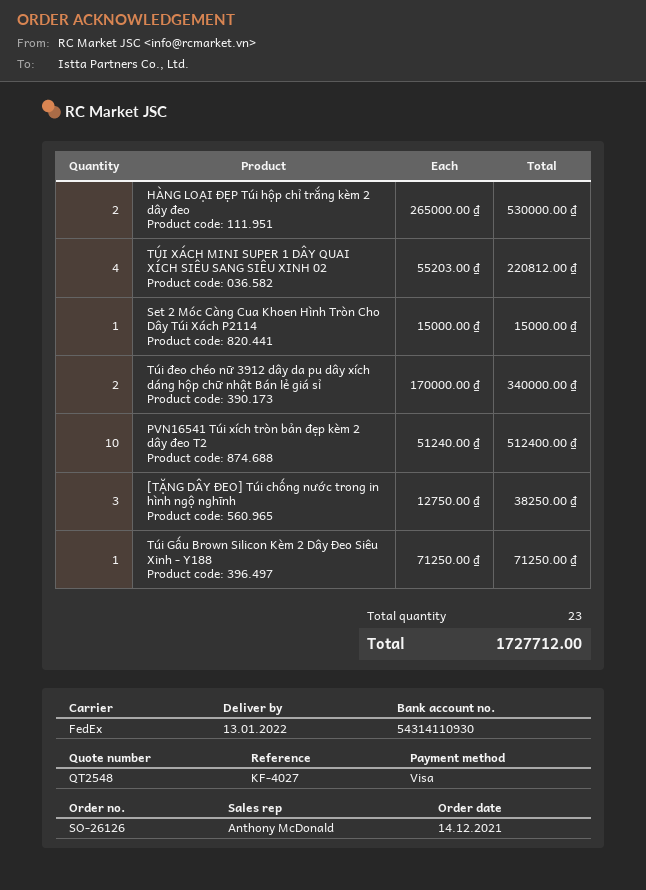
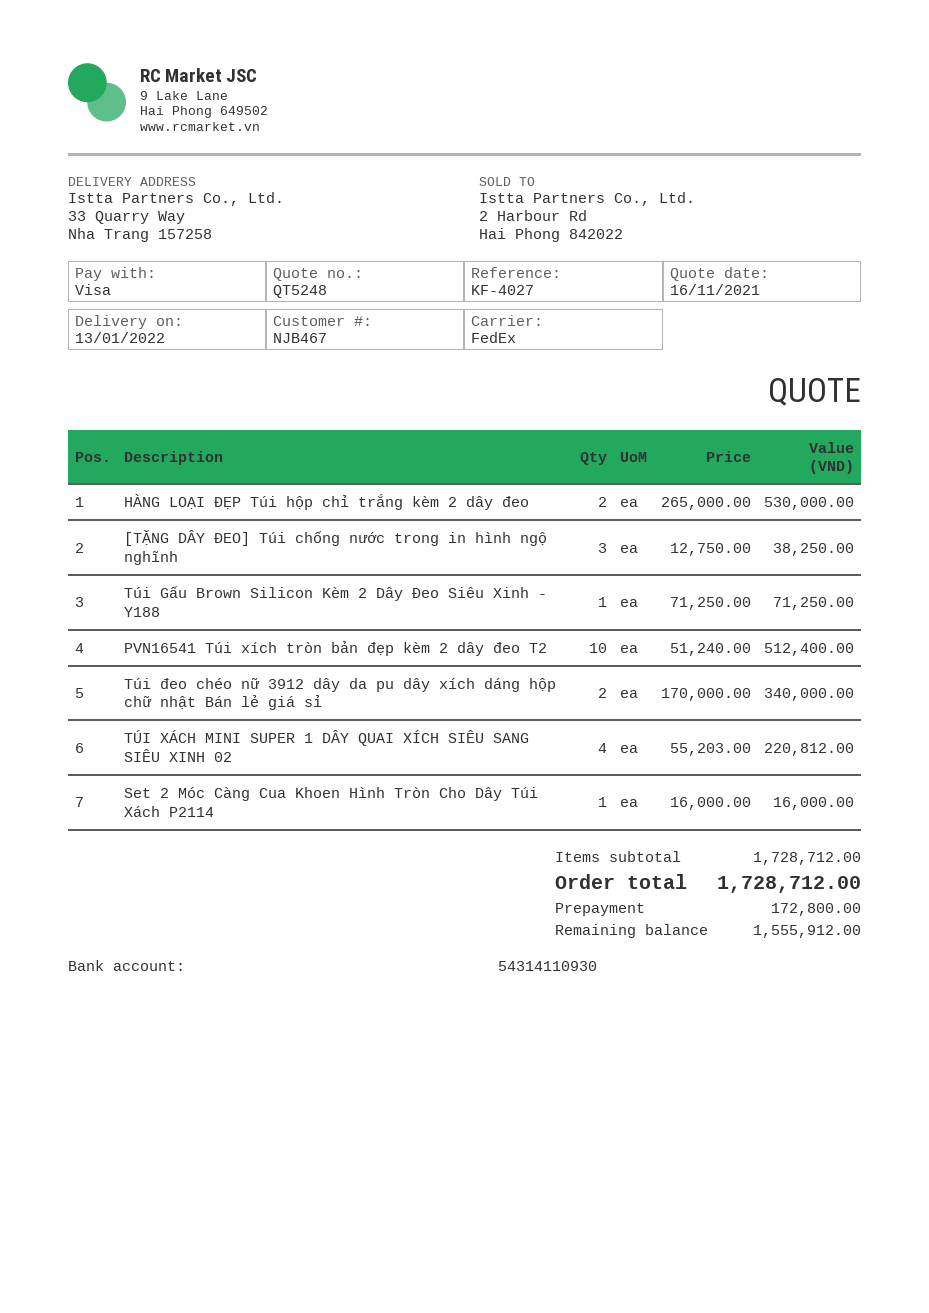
quote number: QT2548 -> QT5248
Set 2 Móc Càng Cua Khoen Hình Tròn Cho Dây Túi Xách P2114: 1 x 15000.00 = 15000.00 -> 1 x 16000.00 = 16000.00
total: 1727712.00 -> 1728712.00

